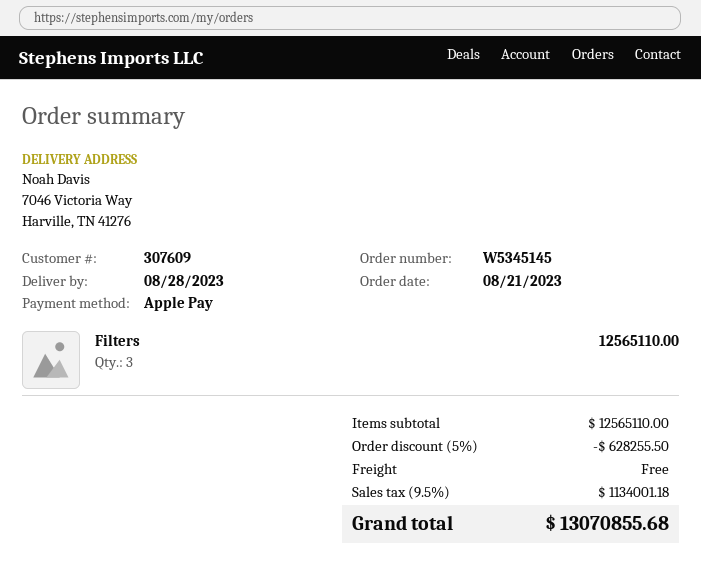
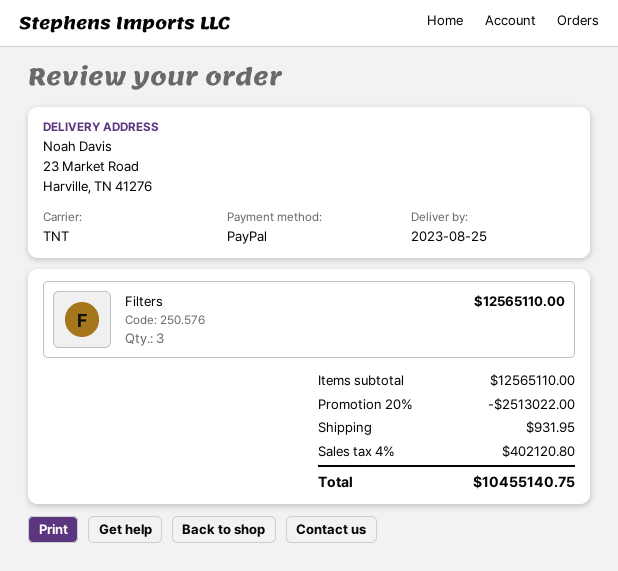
delivery date: 2023-08-28 -> 2023-08-25
payment method: Apple Pay -> PayPal
ship to: 7046 Victoria Way, Harville, TN 41276 -> 23 Market Road, Harville, TN 41276
discount: 5% = 628255.50 -> 20% = 2513022.00
shipping: 0.00 -> 931.95
tax: 9.5% = 1134001.18 -> 4% = 402120.80
total: 13070855.68 -> 10455140.75

